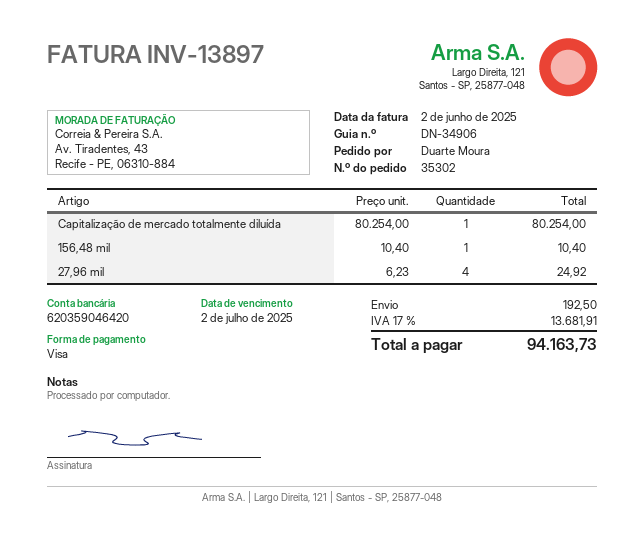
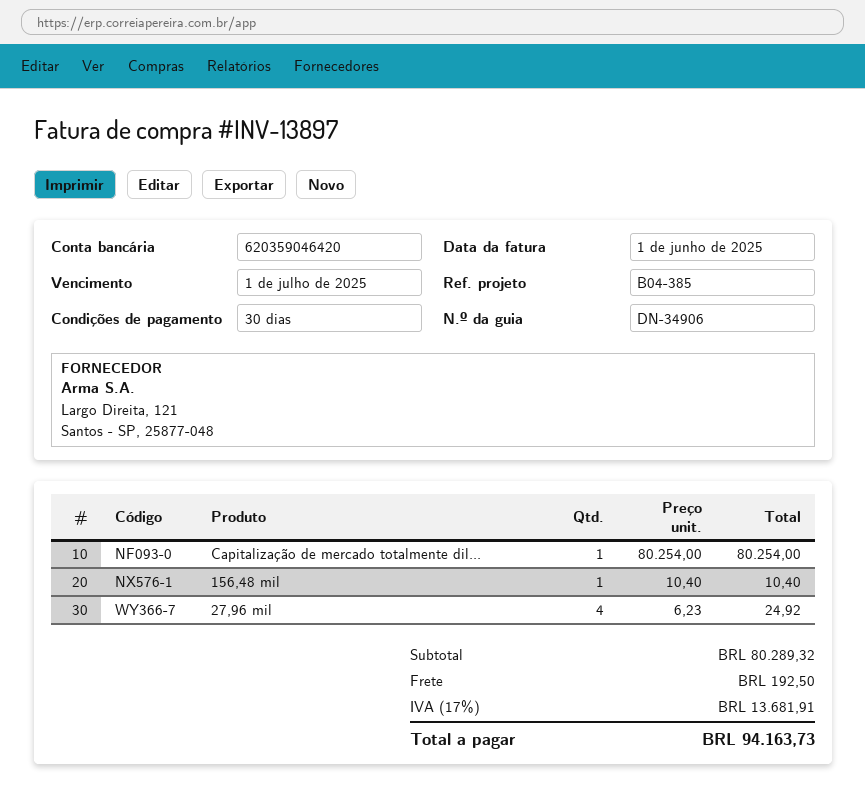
invoice date: 2025-06-02 -> 2025-06-01
due date: 2025-07-02 -> 2025-07-01

